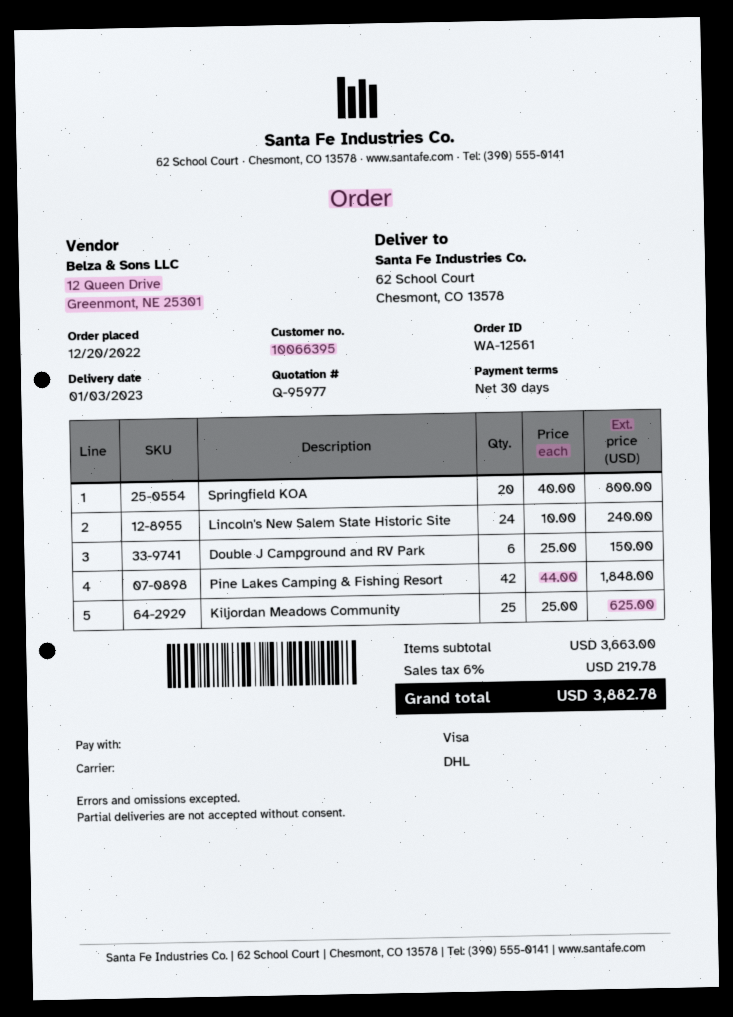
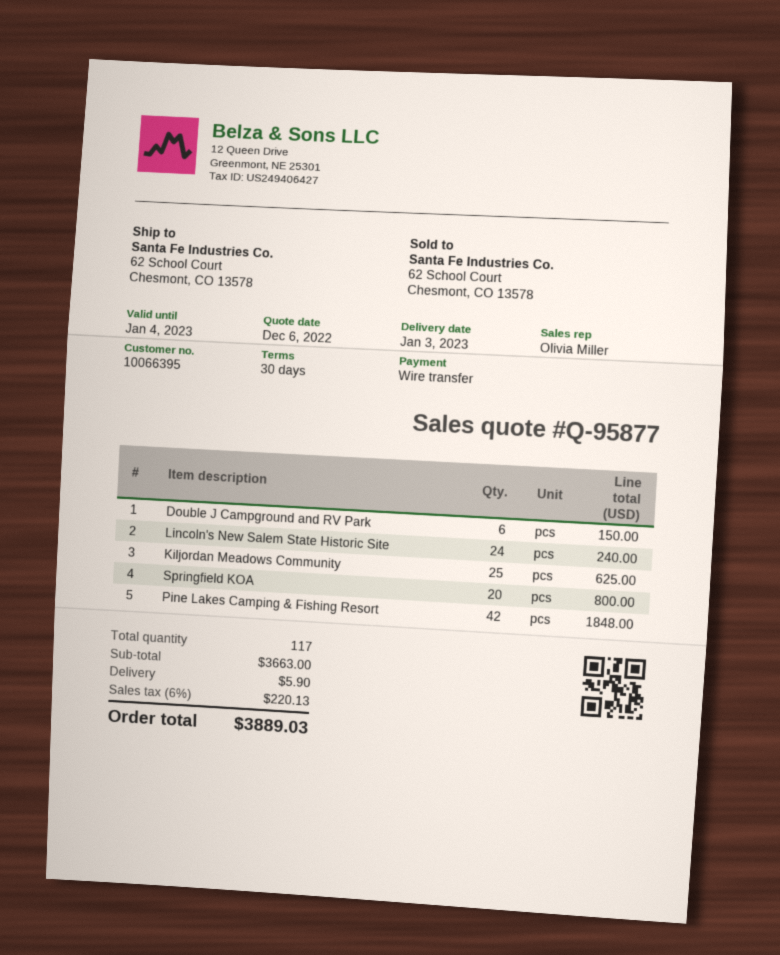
quote number: Q-95977 -> Q-95877
payment method: Visa -> bank transfer
shipping: none -> 5.90
tax: 6% = 219.78 -> 6% = 220.13
total: 3882.78 -> 3889.03

